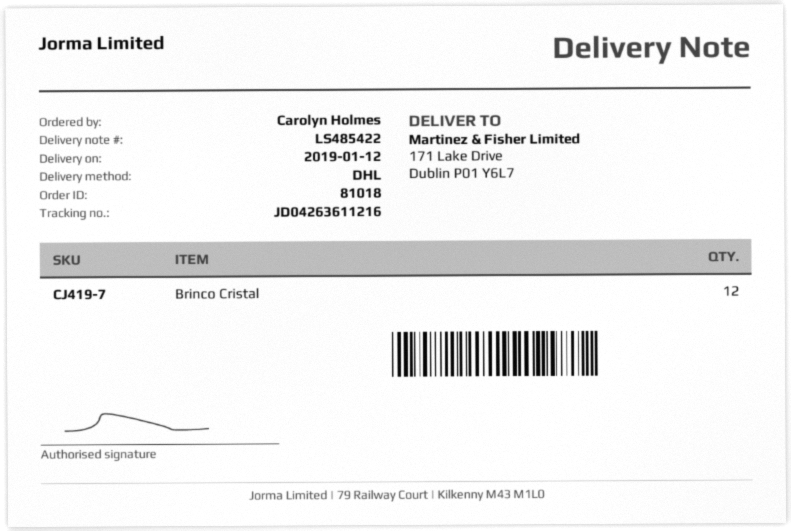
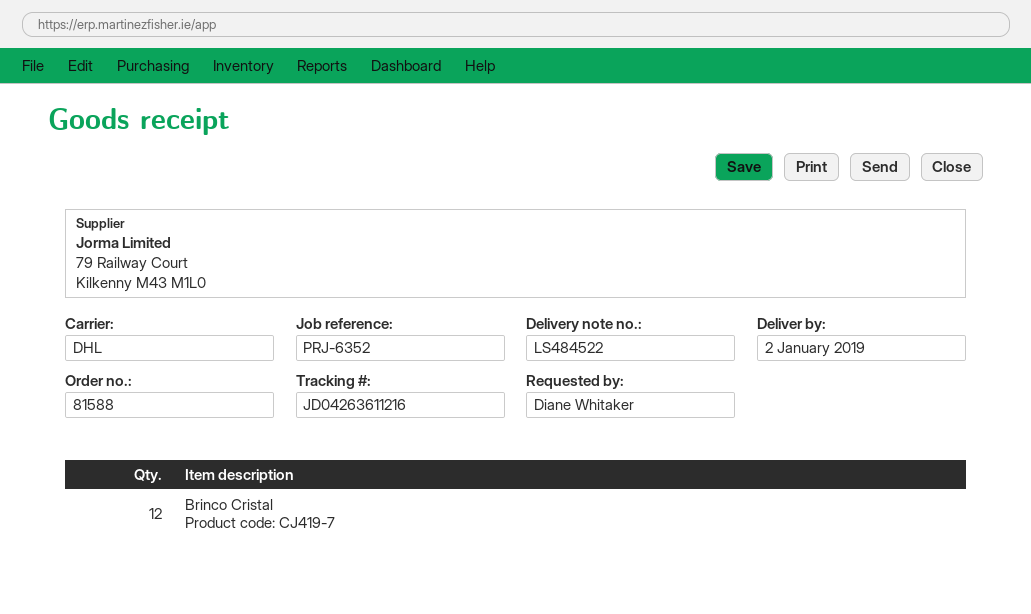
order number: 81018 -> 81588
delivery note number: LS485422 -> LS484522
delivery date: 2019-01-12 -> 2019-01-02
ordered by: Carolyn Holmes -> Diane Whitaker

